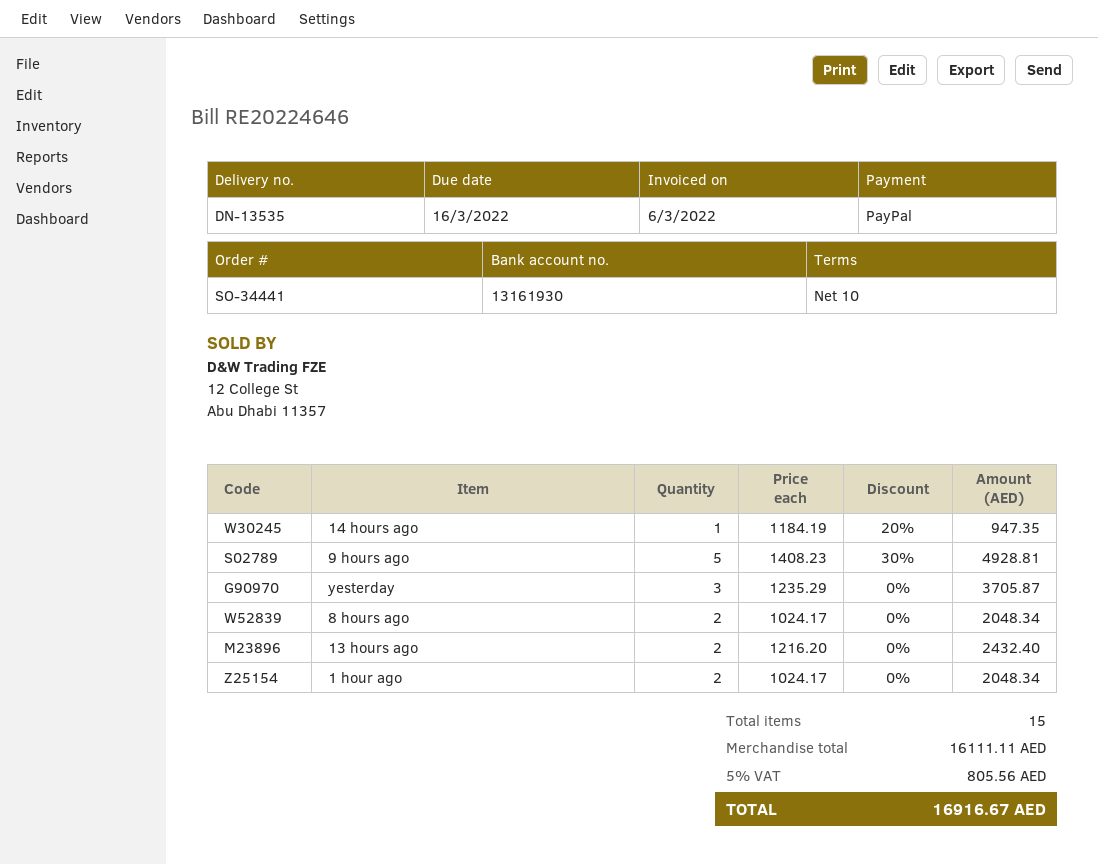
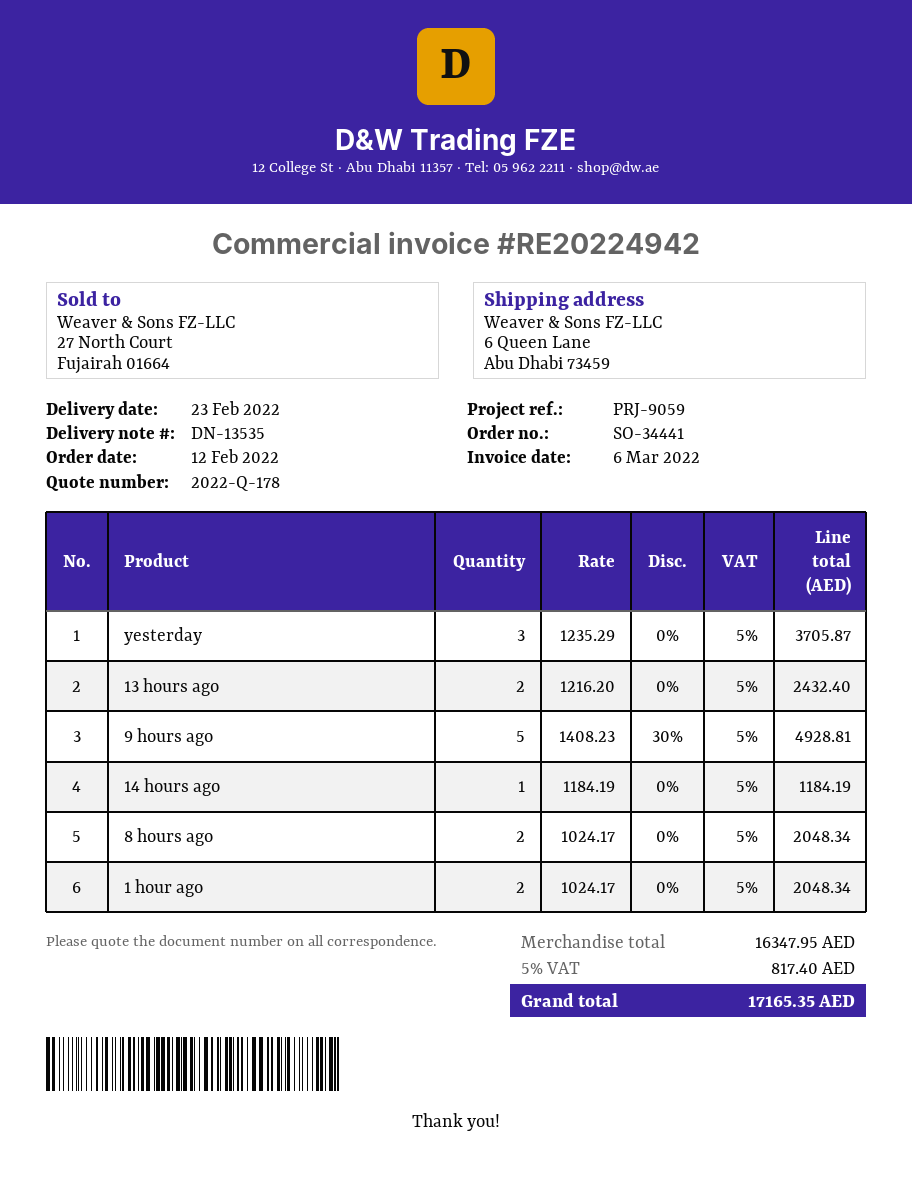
invoice number: RE20224646 -> RE20224942
14 hours ago: 1 x 1184.19 - 20% = 947.35 -> 1 x 1184.19 = 1184.19
subtotal: 16111.11 -> 16347.95
tax: 5% = 805.56 -> 5% = 817.40
total: 16916.67 -> 17165.35

